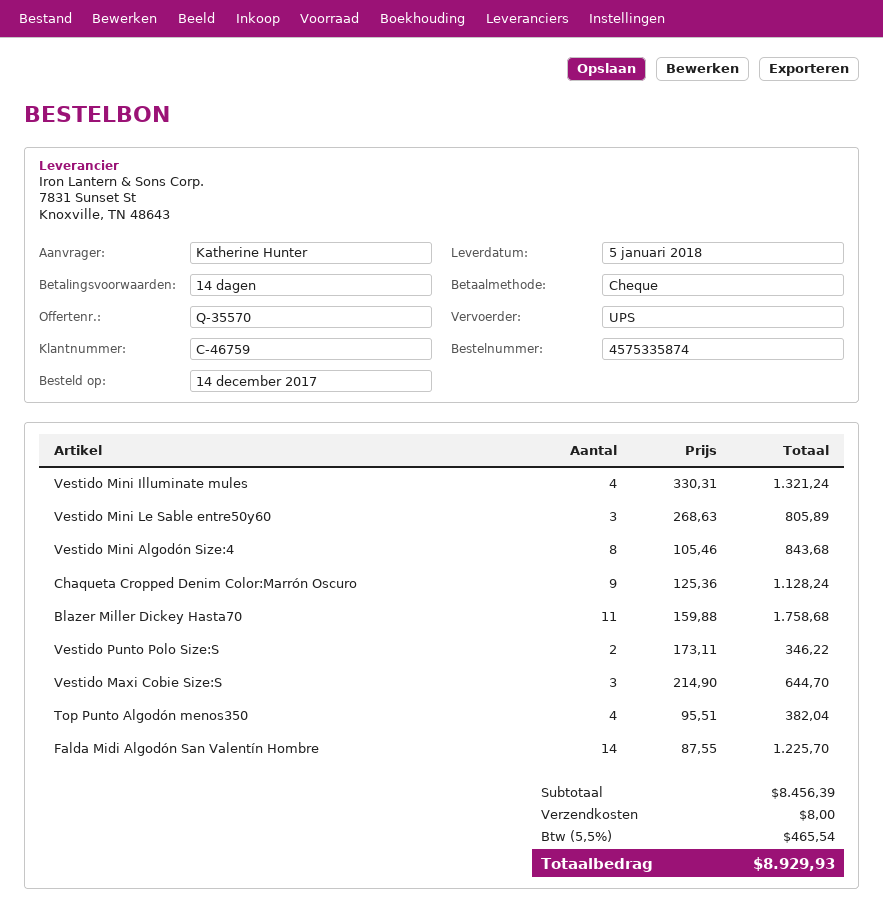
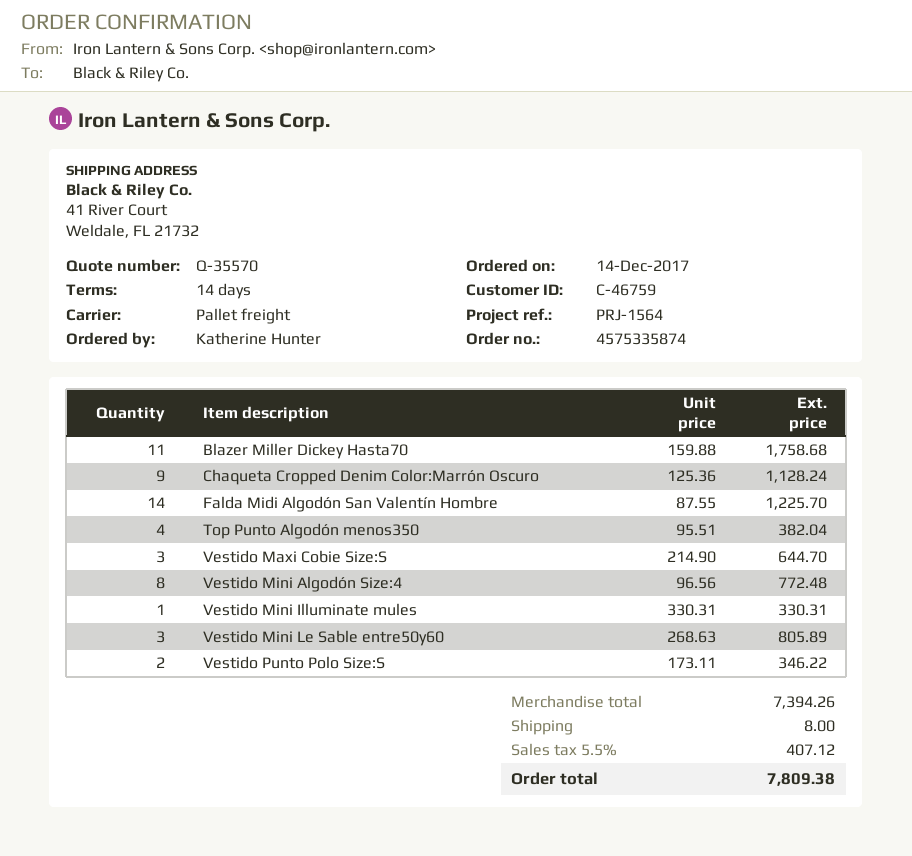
shipping method: UPS -> pallet freight
Vestido Mini Illuminate mules: 4 x 330.31 = 1321.24 -> 1 x 330.31 = 330.31
Vestido Mini Algodón Size:4: 8 x 105.46 = 843.68 -> 8 x 96.56 = 772.48
subtotal: 8456.39 -> 7394.26
tax: 5.5% = 465.54 -> 5.5% = 407.12
total: 8929.93 -> 7809.38

